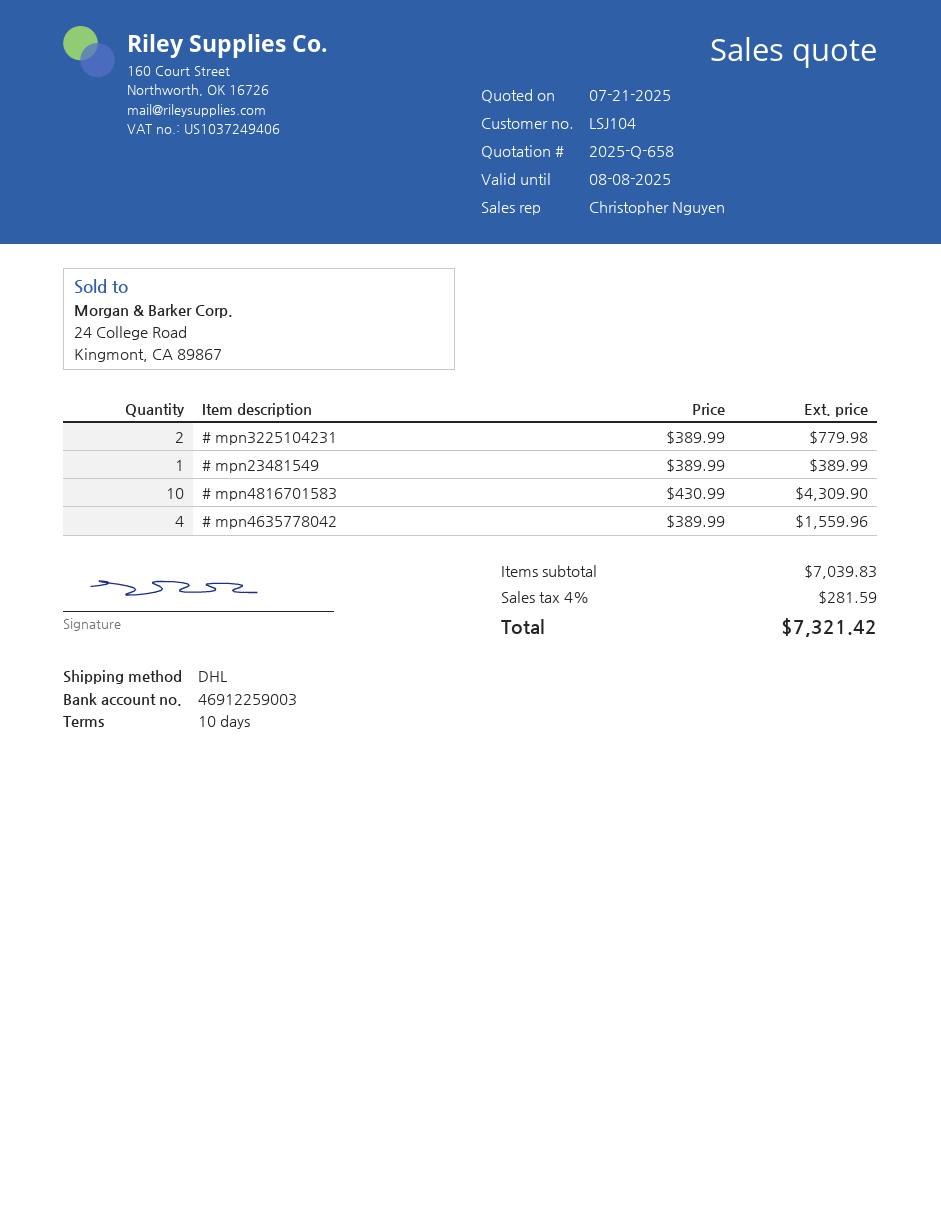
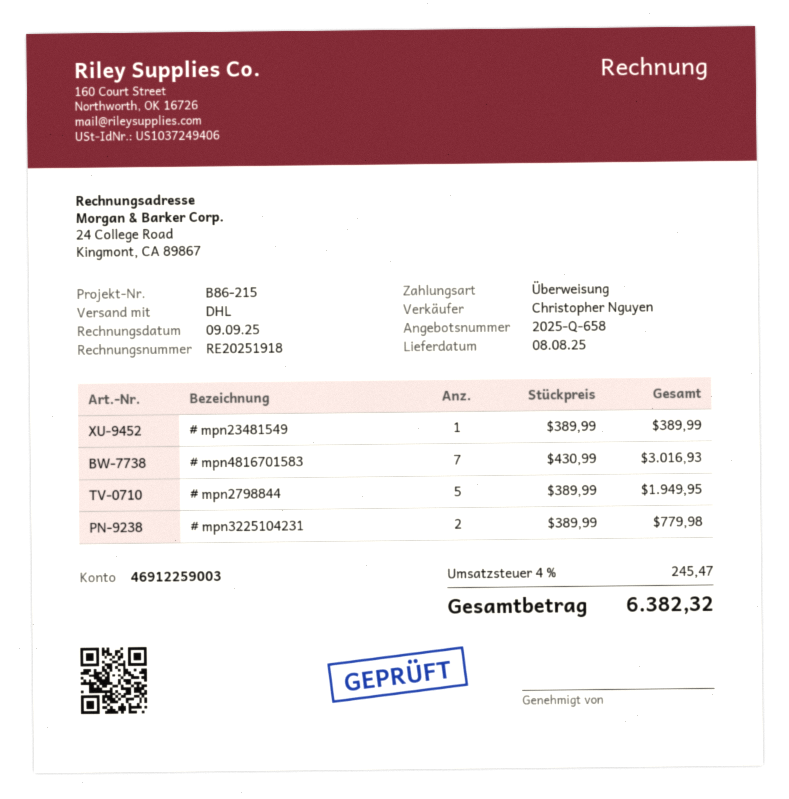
# mpn4816701583: 10 x 430.99 = 4309.90 -> 7 x 430.99 = 3016.93
# mpn4635778042: 4 x 389.99 = 1559.96 -> none
# mpn2798844: none -> 5 x 389.99 = 1949.95
tax: 4% = 281.59 -> 4% = 245.47
total: 7321.42 -> 6382.32

